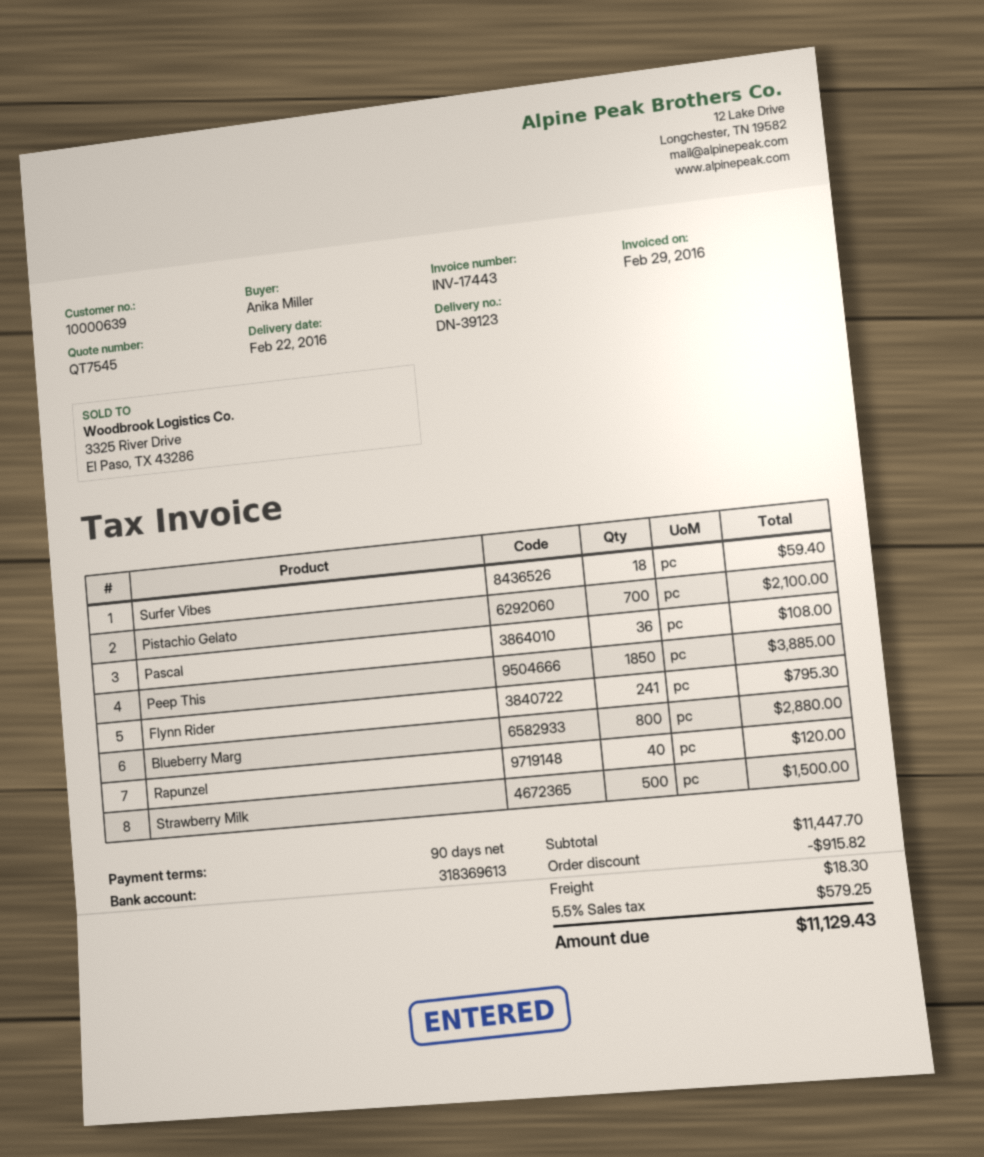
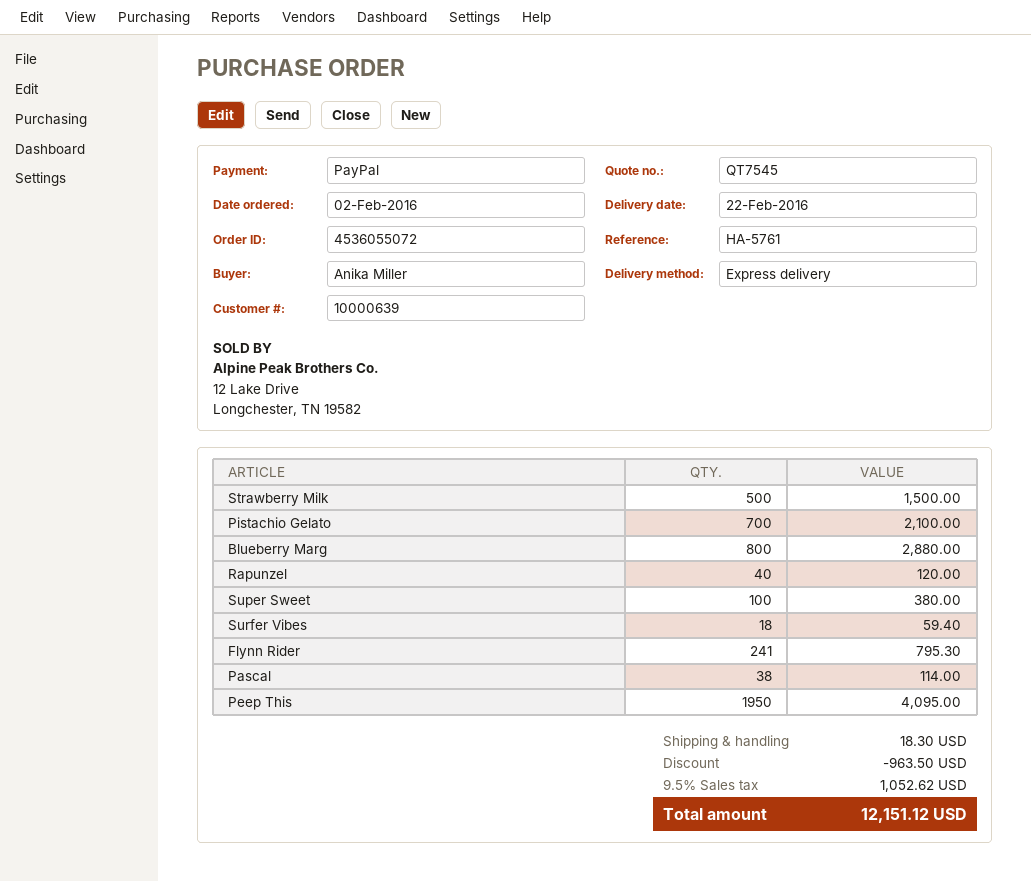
Pascal: 36 for 108.00 -> 38 for 114.00
Peep This: 1850 for 3885.00 -> 1950 for 4095.00
Super Sweet: none -> 100 for 380.00
discount: 915.82 -> 963.50
tax: 5.5% = 579.25 -> 9.5% = 1052.62
total: 11129.43 -> 12151.12

